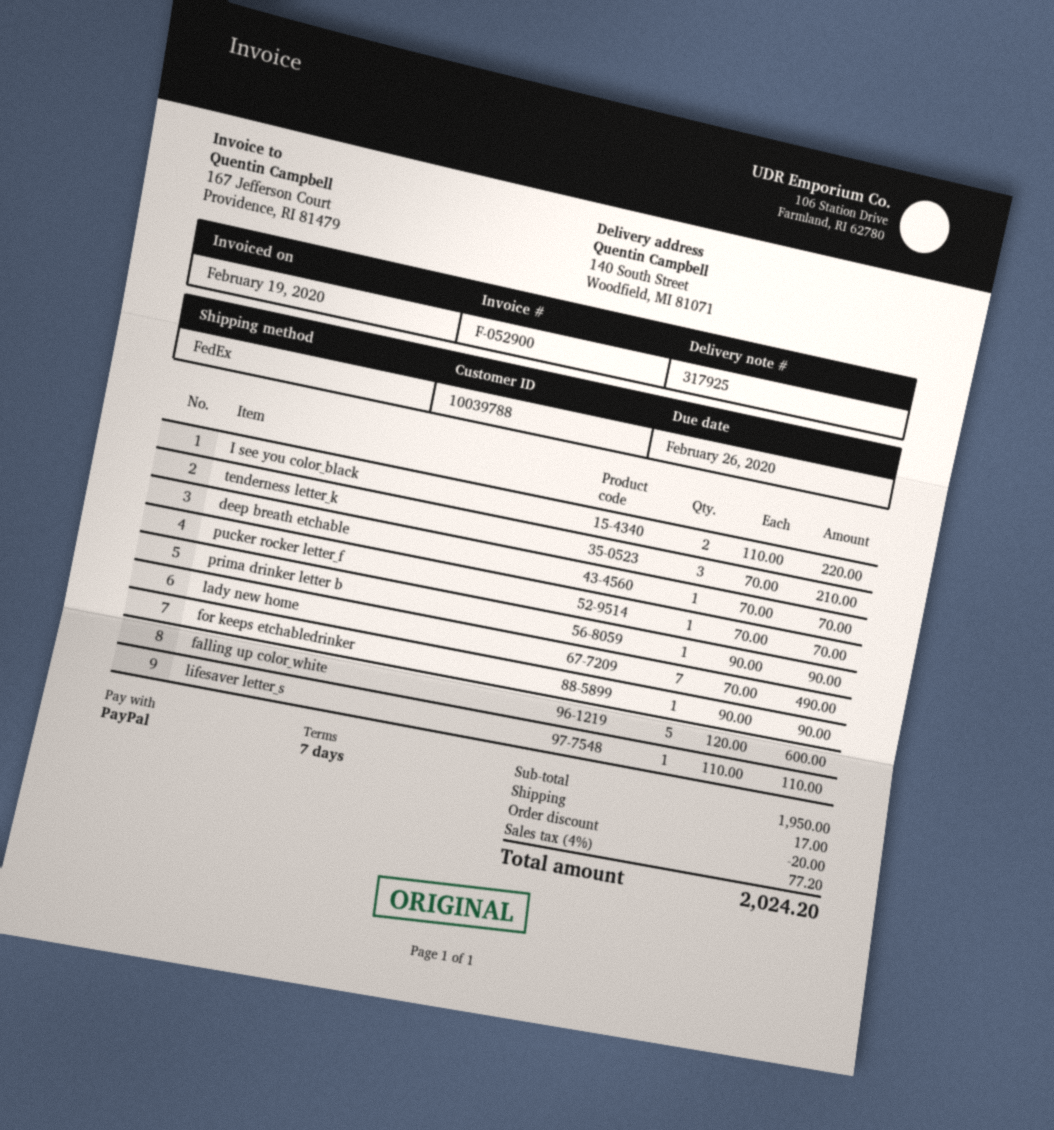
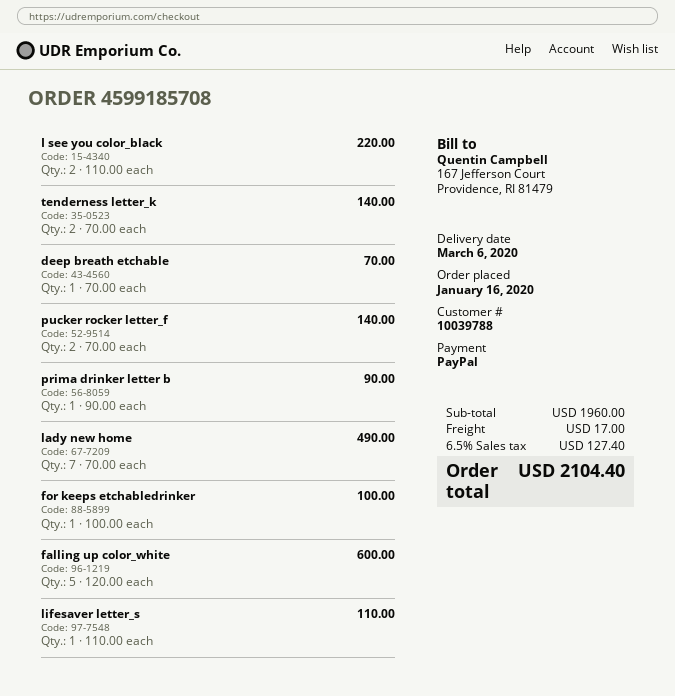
tenderness letter_k: 3 x 70.00 = 210.00 -> 2 x 70.00 = 140.00
pucker rocker letter_f: 1 x 70.00 = 70.00 -> 2 x 70.00 = 140.00
for keeps etchabledrinker: 1 x 90.00 = 90.00 -> 1 x 100.00 = 100.00
subtotal: 1950.00 -> 1960.00
discount: 20.00 -> none
tax: 4% = 77.20 -> 6.5% = 127.40
total: 2024.20 -> 2104.40

